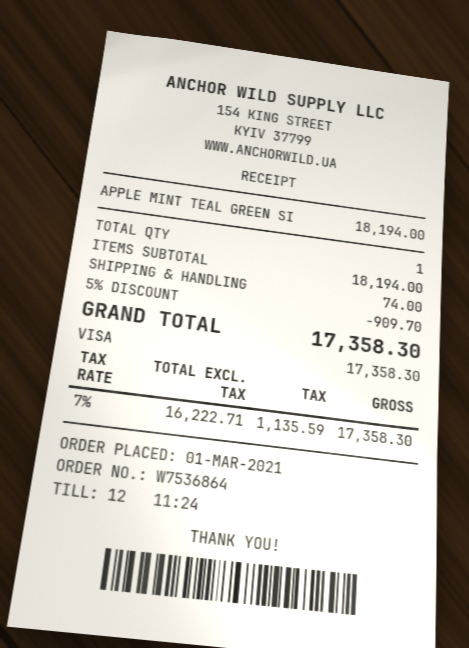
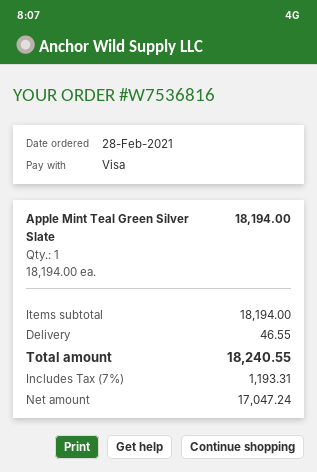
order number: W7536864 -> W7536816
order date: 2021-03-01 -> 2021-02-28
discount: 5% = 909.70 -> none
shipping: 74.00 -> 46.55
net: 16222.71 -> 17047.24
tax: 7% = 1135.59 -> 7% = 1193.31
total: 17358.30 -> 18240.55

